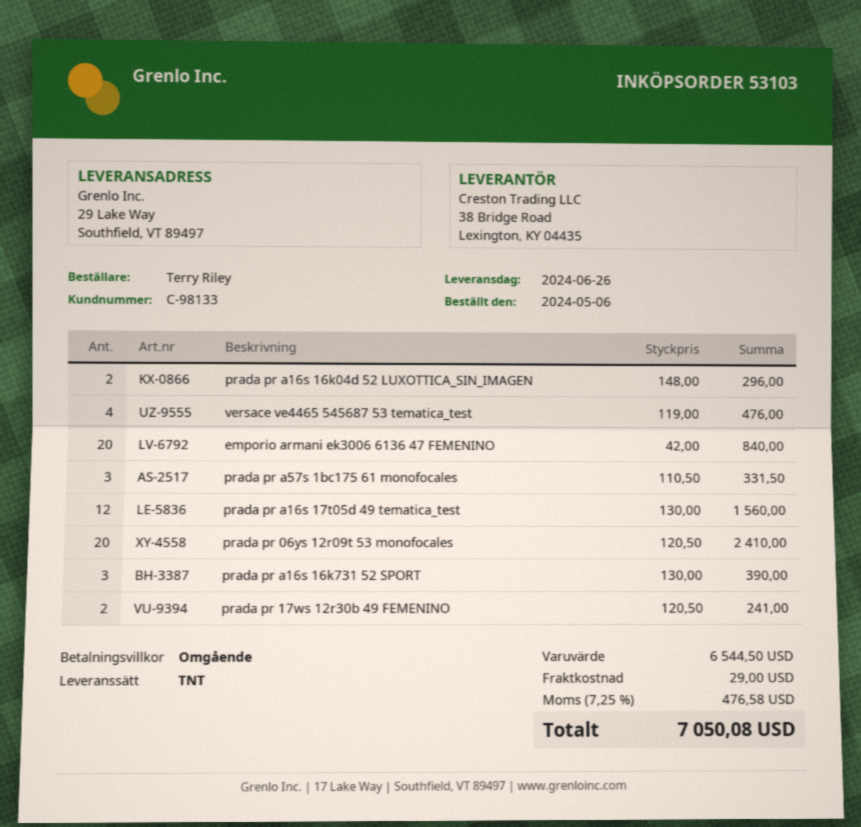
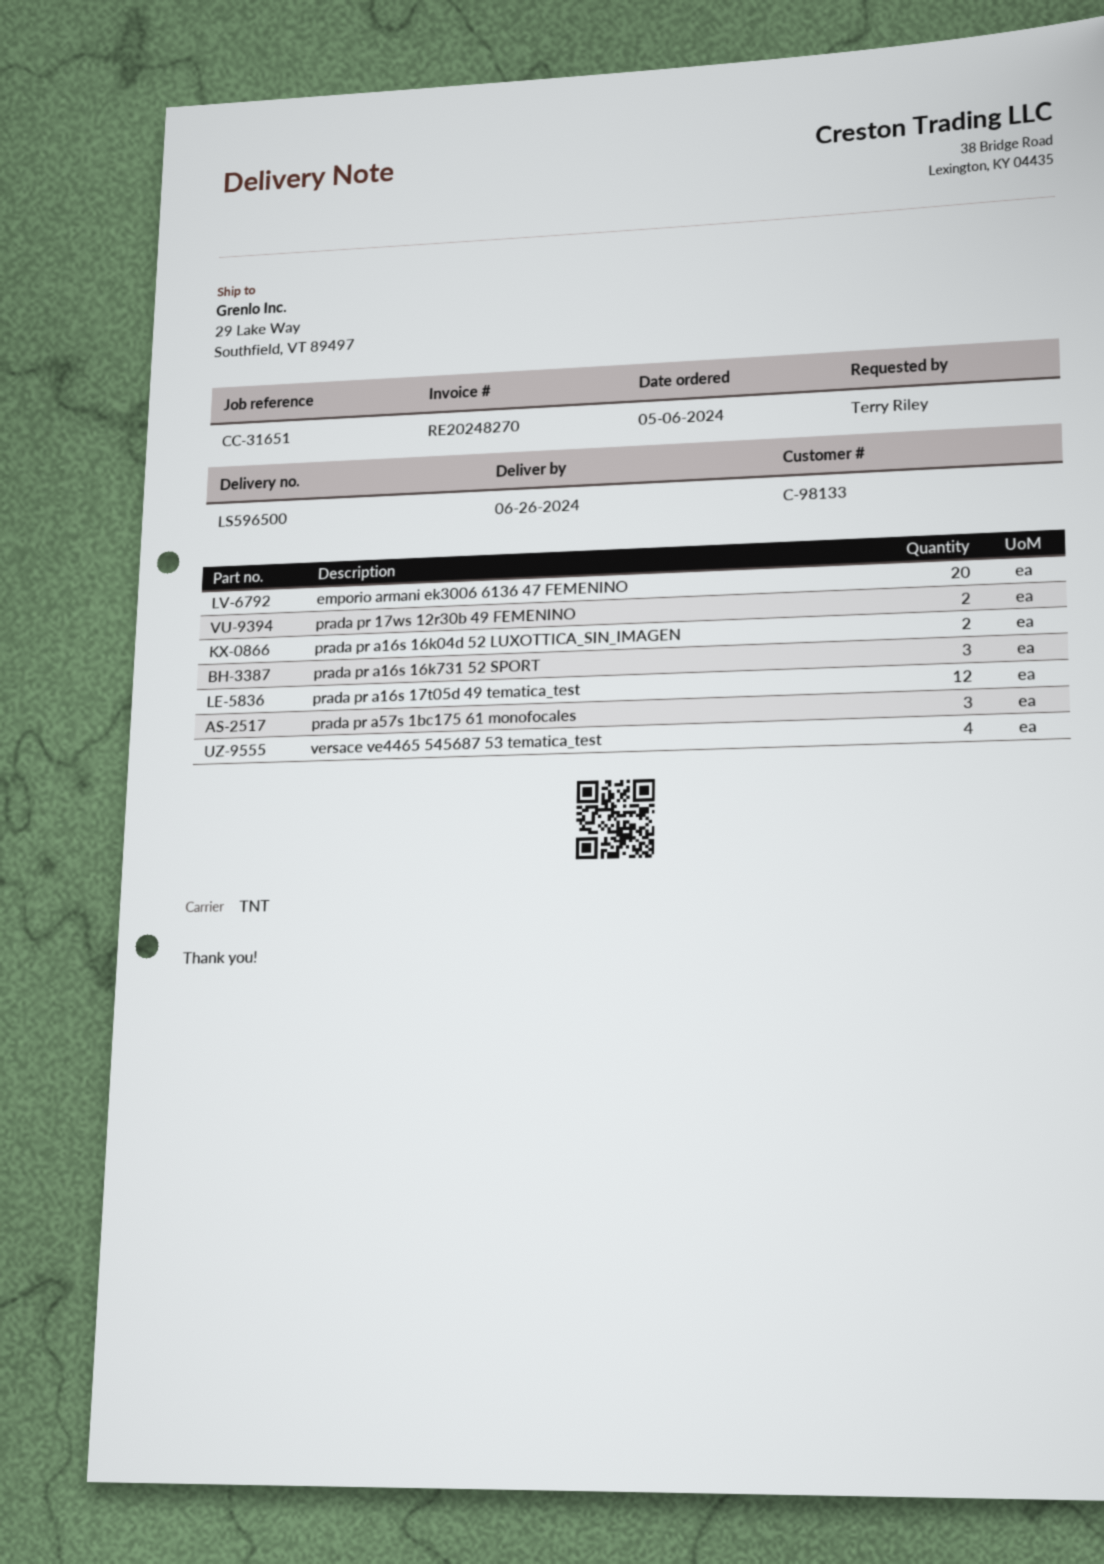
prada pr 06ys 12r09t 53 monofocales: 20 -> none

